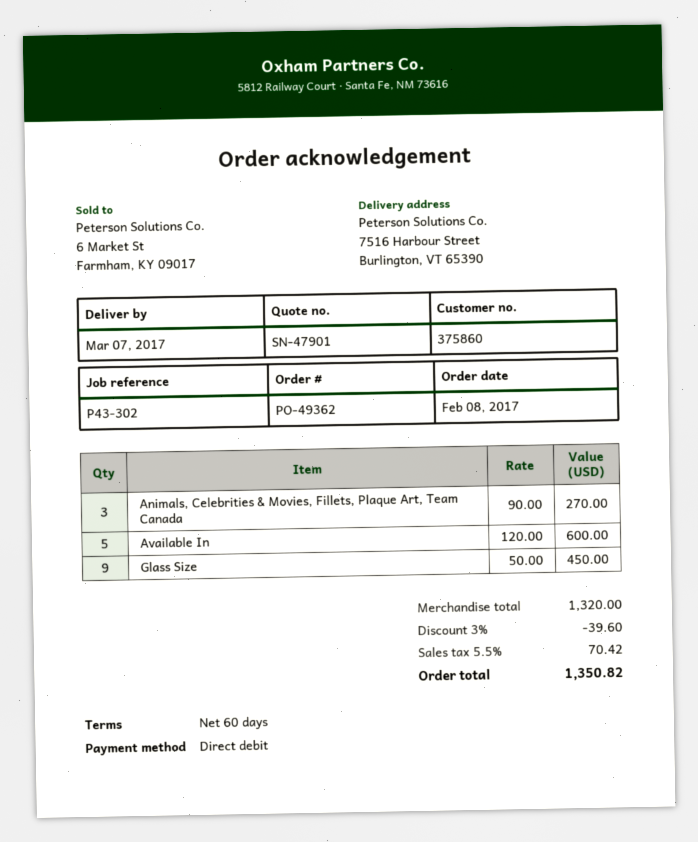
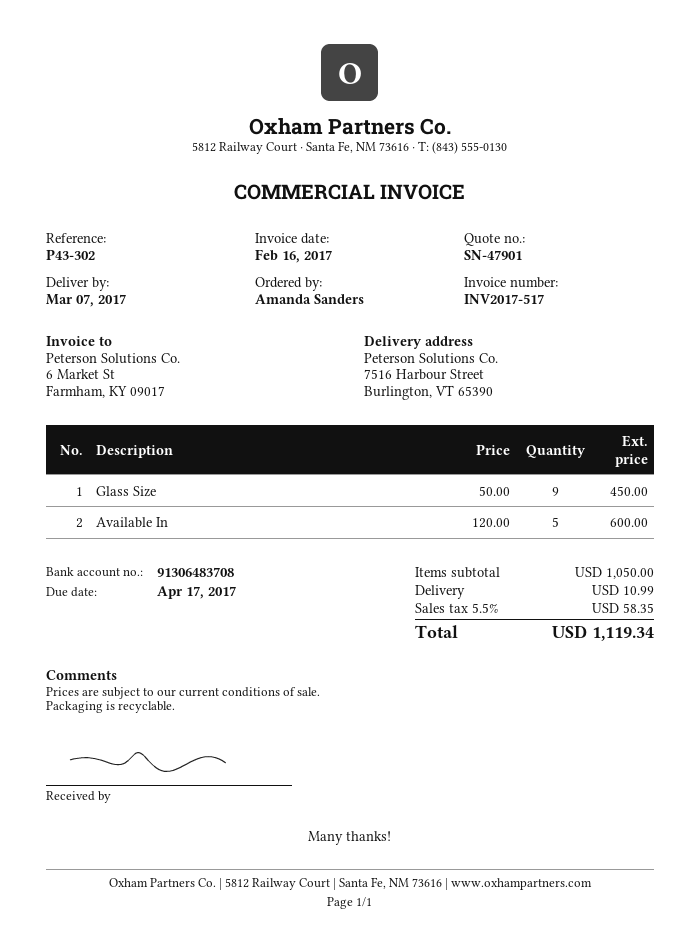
Animals, Celebrities & Movies, Fillets, Plaque Art, Team Canada: 3 x 90.00 = 270.00 -> none
subtotal: 1320.00 -> 1050.00
discount: 3% = 39.60 -> none
shipping: none -> 10.99
tax: 5.5% = 70.42 -> 5.5% = 58.35
total: 1350.82 -> 1119.34

